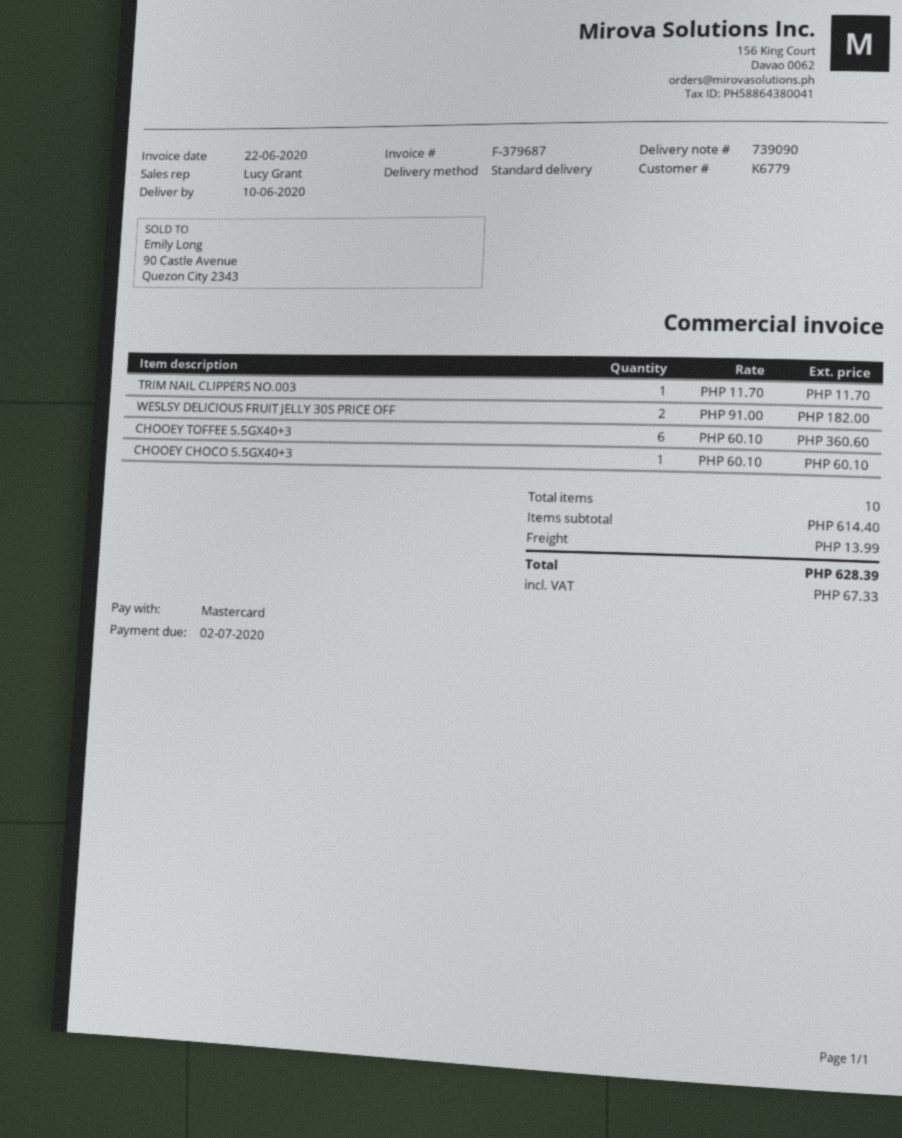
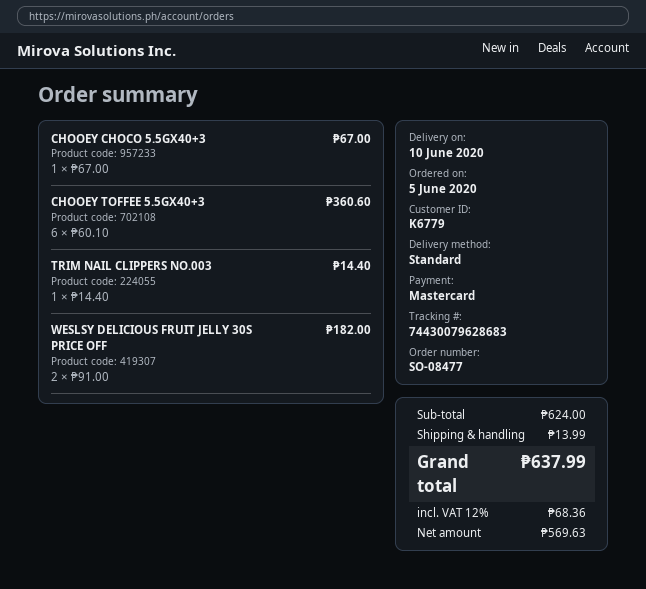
TRIM NAIL CLIPPERS NO.003: 1 x 11.70 = 11.70 -> 1 x 14.40 = 14.40
CHOOEY CHOCO 5.5GX40+3: 1 x 60.10 = 60.10 -> 1 x 67.00 = 67.00
subtotal: 614.40 -> 624.00
tax: 67.33 -> 68.36
total: 628.39 -> 637.99

